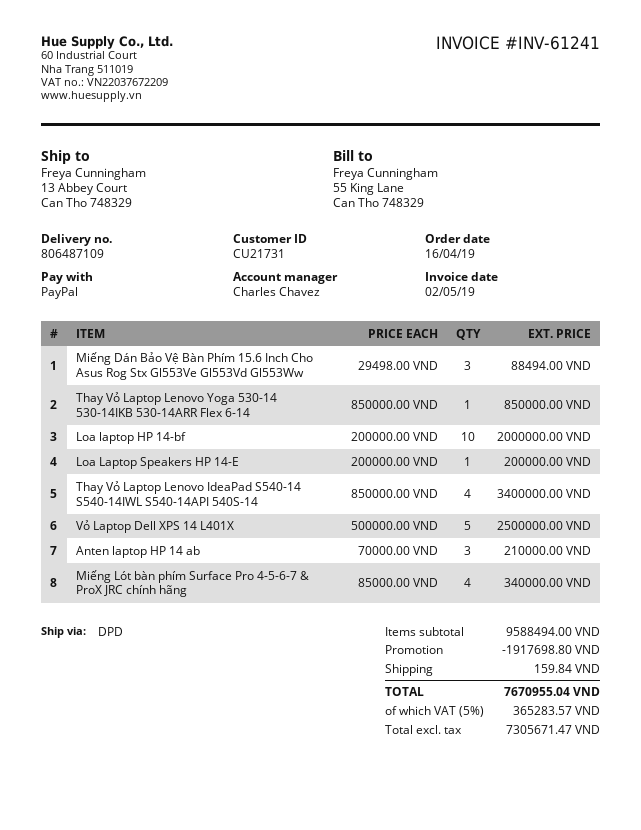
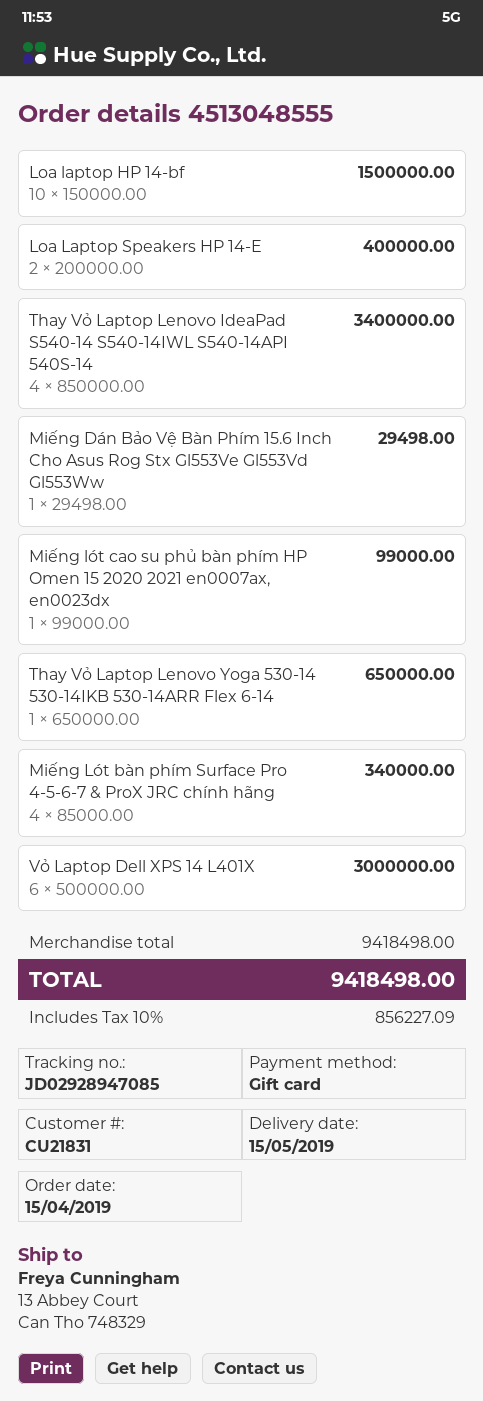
order date: 2019-04-16 -> 2019-04-15
customer number: CU21731 -> CU21831
payment method: PayPal -> gift card
Miếng Dán Bảo Vệ Bàn Phím 15.6 Inch Cho Asus Rog Stx Gl553Ve Gl553Vd Gl553Ww: 3 x 29498.00 = 88494.00 -> 1 x 29498.00 = 29498.00
Thay Vỏ Laptop Lenovo Yoga 530-14 530-14IKB 530-14ARR Flex 6-14: 1 x 850000.00 = 850000.00 -> 1 x 650000.00 = 650000.00
Loa laptop HP 14-bf: 10 x 200000.00 = 2000000.00 -> 10 x 150000.00 = 1500000.00
Loa Laptop Speakers HP 14-E: 1 x 200000.00 = 200000.00 -> 2 x 200000.00 = 400000.00
Vỏ Laptop Dell XPS 14 L401X: 5 x 500000.00 = 2500000.00 -> 6 x 500000.00 = 3000000.00
Anten laptop HP 14 ab: 3 x 70000.00 = 210000.00 -> none
Miếng lót cao su phủ bàn phím HP Omen 15 2020 2021 en0007ax, en0023dx: none -> 1 x 99000.00 = 99000.00
subtotal: 9588494.00 -> 9418498.00
discount: 1917698.80 -> none
shipping: 159.84 -> none
tax: 5% = 365283.57 -> 10% = 856227.09
total: 7670955.04 -> 9418498.00

